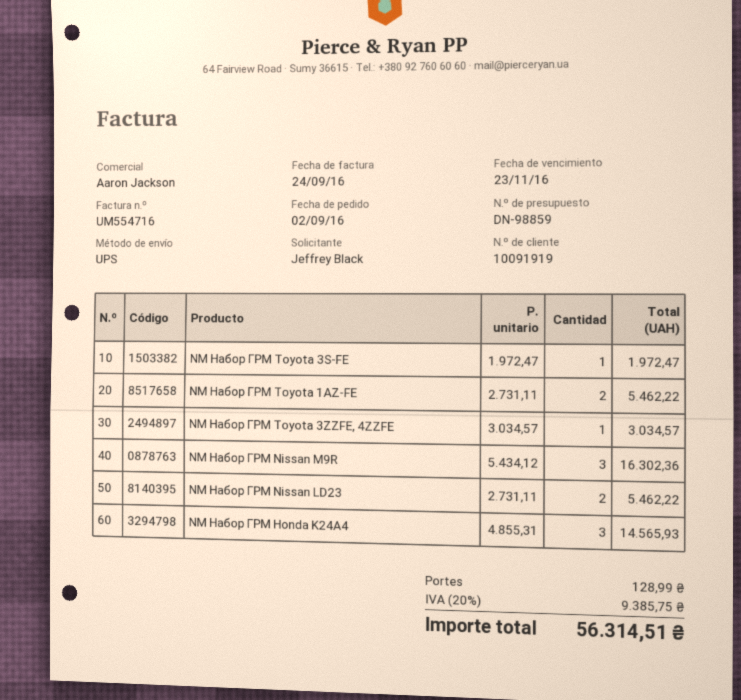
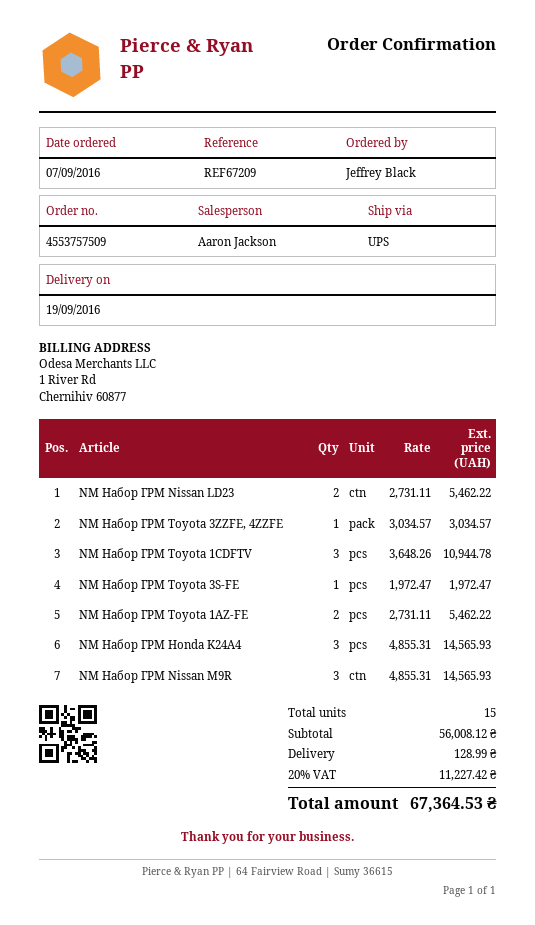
order date: 2016-09-02 -> 2016-09-07
NM Набор ГРМ Nissan M9R: 3 x 5434.12 = 16302.36 -> 3 x 4855.31 = 14565.93
NM Набор ГРМ Toyota 1CDFTV: none -> 3 x 3648.26 = 10944.78
tax: 20% = 9385.75 -> 20% = 11227.42
total: 56314.51 -> 67364.53

